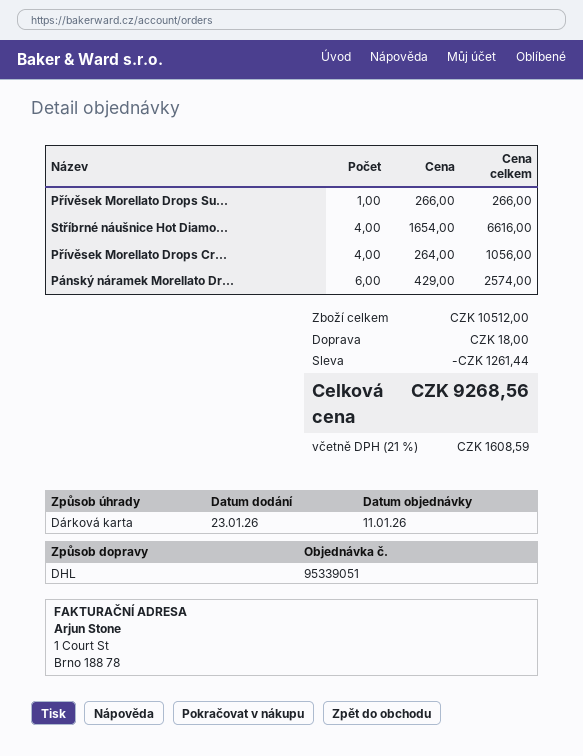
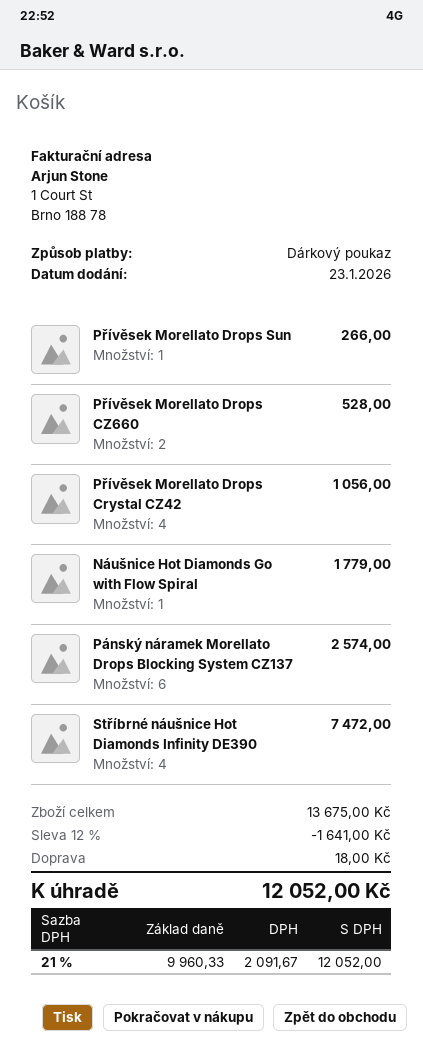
Stříbrné náušnice Hot Diamo...: 4 for 6616.00 -> 4 for 7472.00
Přívěsek Morellato Drops CZ660: none -> 2 for 528.00
Náušnice Hot Diamonds Go with Flow Spiral: none -> 1 for 1779.00
subtotal: 10512.00 -> 13675.00
discount: 1261.44 -> 1641.00
tax: 21% = 1608.59 -> 21% = 2091.67
total: 9268.56 -> 12052.00

